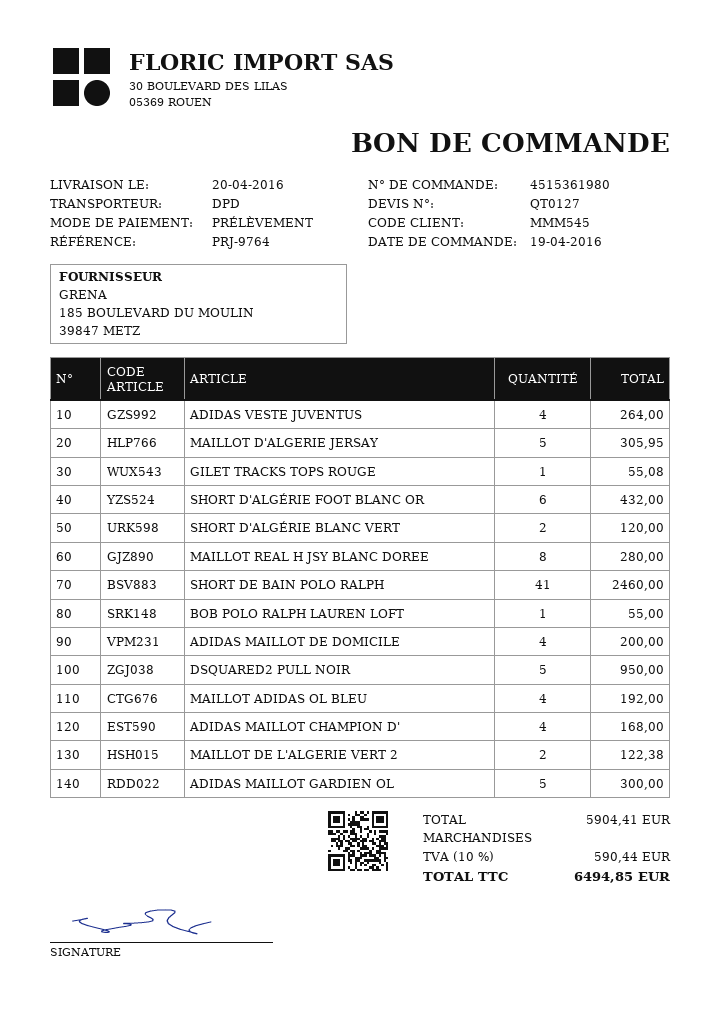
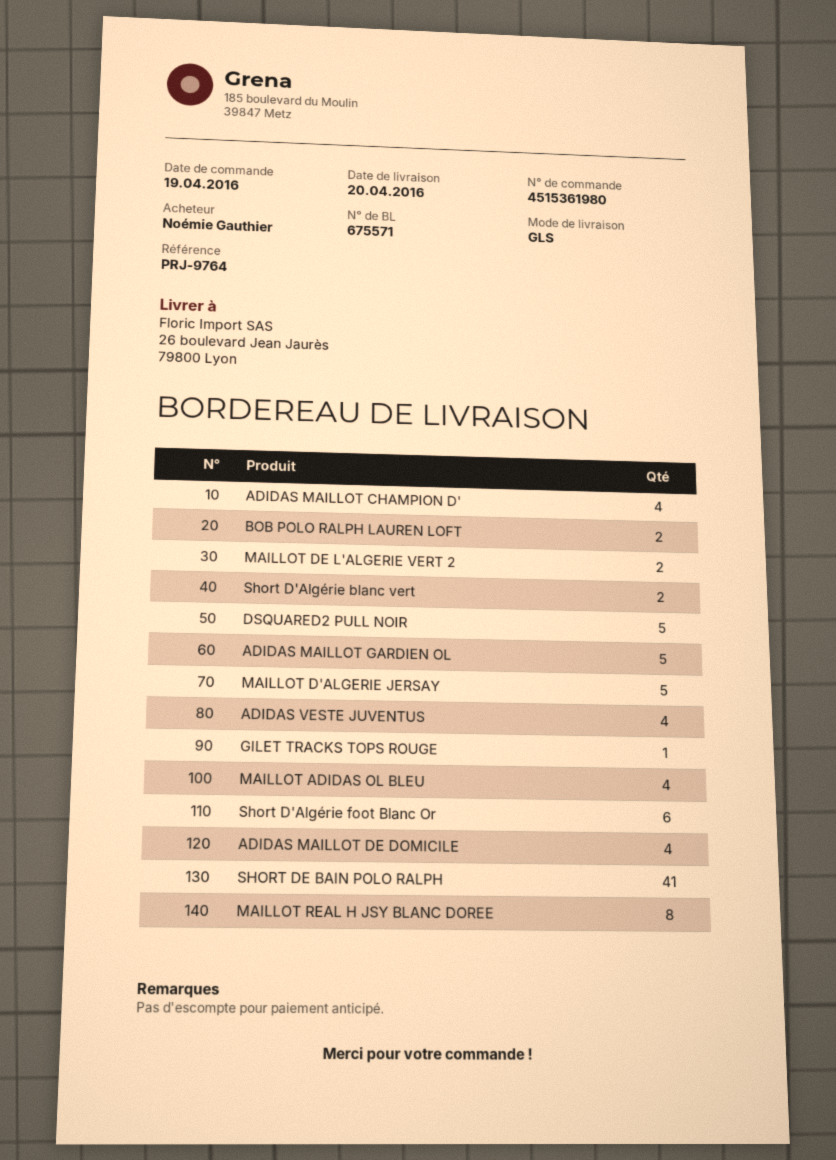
shipping method: DPD -> GLS
BOB POLO RALPH LAUREN LOFT: 1 -> 2

